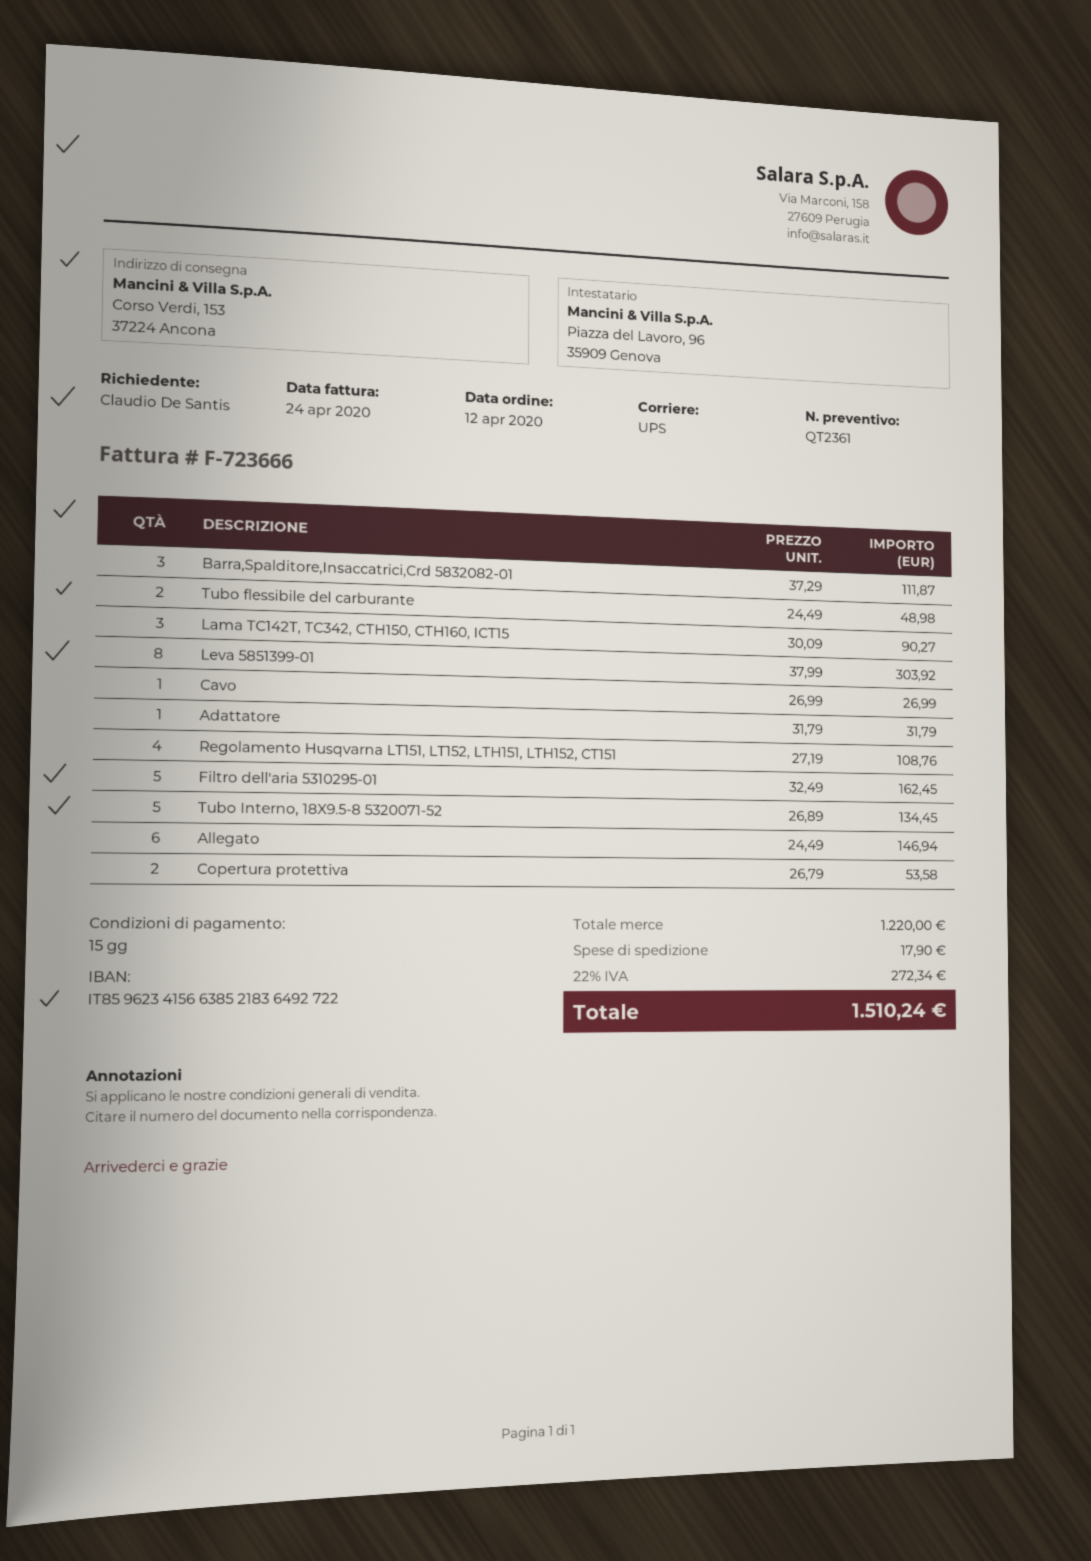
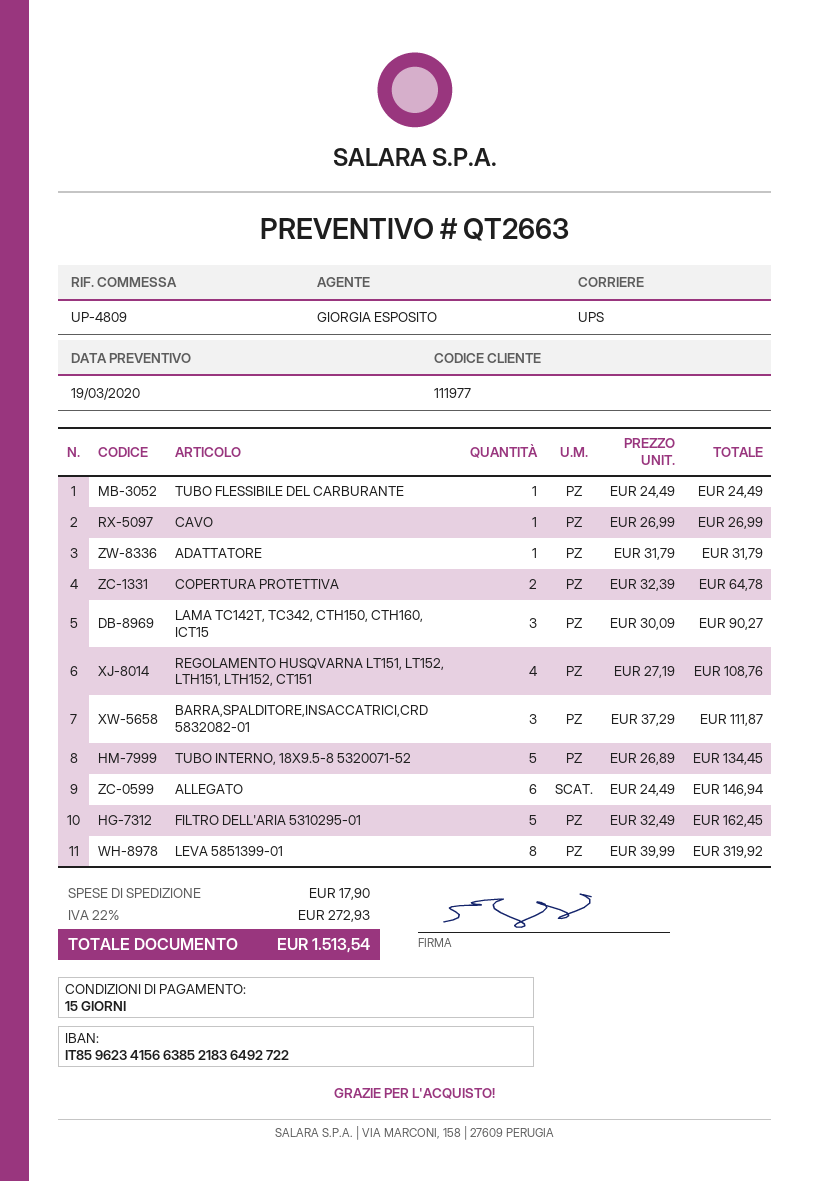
quote number: QT2361 -> QT2663
Tubo flessibile del carburante: 2 x 24.49 = 48.98 -> 1 x 24.49 = 24.49
Leva 5851399-01: 8 x 37.99 = 303.92 -> 8 x 39.99 = 319.92
Copertura protettiva: 2 x 26.79 = 53.58 -> 2 x 32.39 = 64.78
tax: 22% = 272.34 -> 22% = 272.93
total: 1510.24 -> 1513.54

